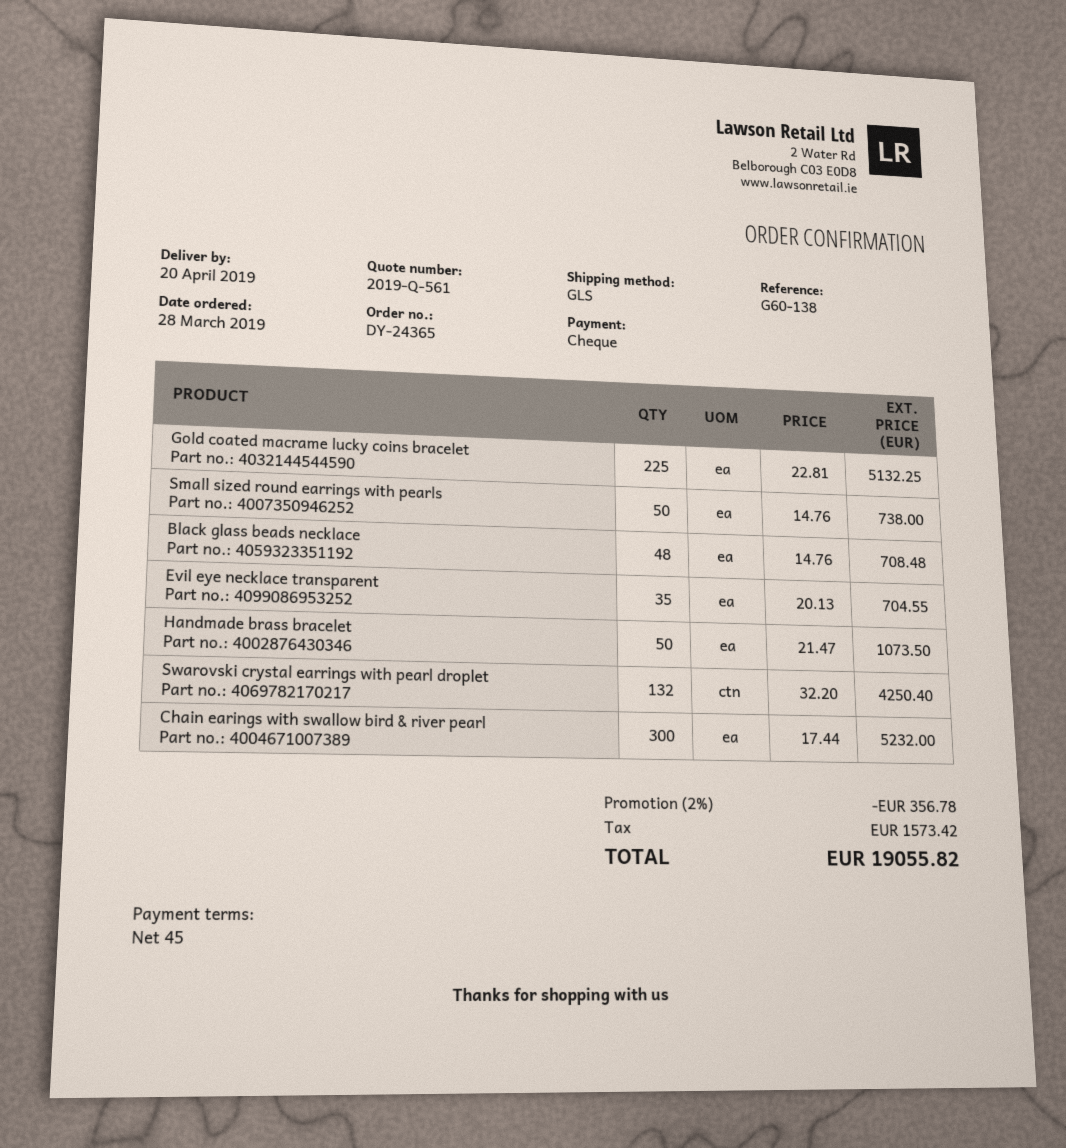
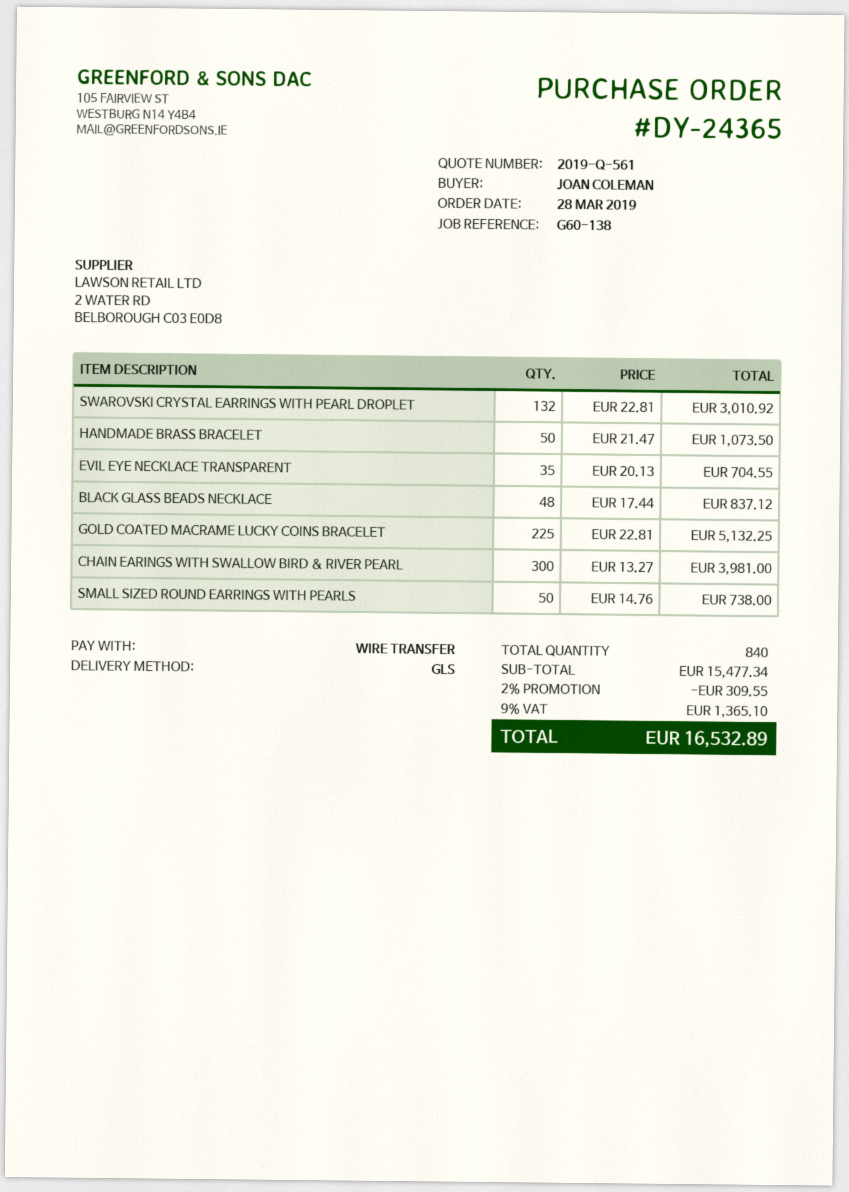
payment method: cheque -> bank transfer
Black glass beads necklace: 48 x 14.76 = 708.48 -> 48 x 17.44 = 837.12
Swarovski crystal earrings with pearl droplet: 132 x 32.20 = 4250.40 -> 132 x 22.81 = 3010.92
Chain earings with swallow bird & river pearl: 300 x 17.44 = 5232.00 -> 300 x 13.27 = 3981.00
discount: 2% = 356.78 -> 2% = 309.55
tax: 1573.42 -> 1365.10
total: 19055.82 -> 16532.89

